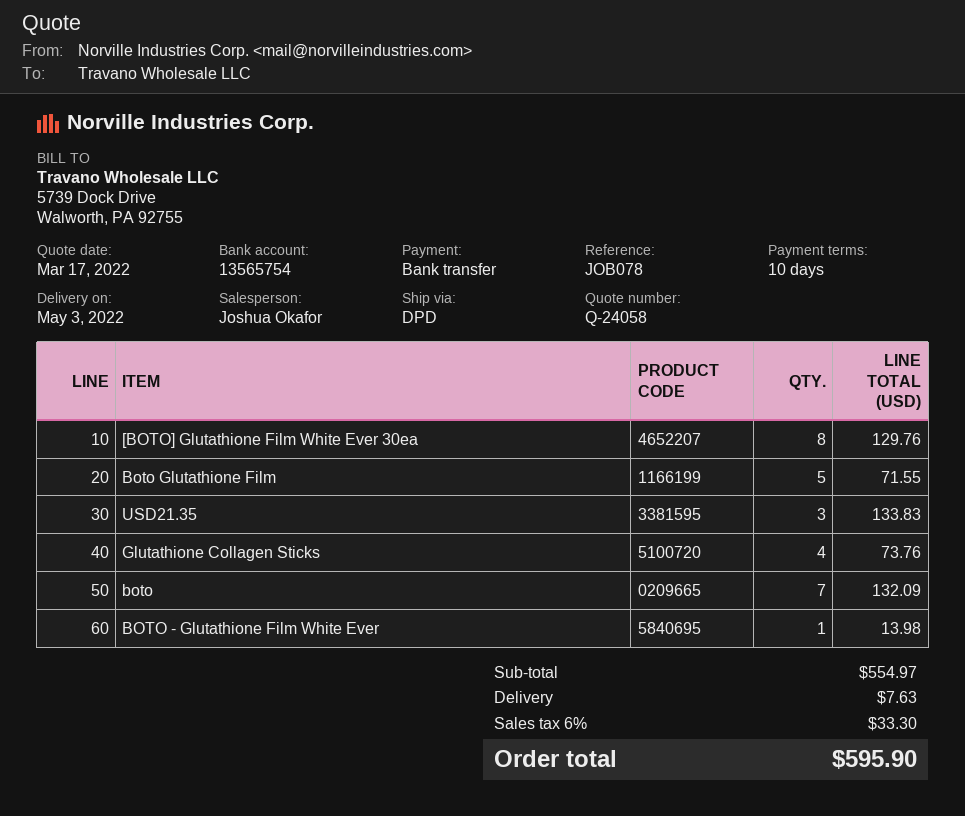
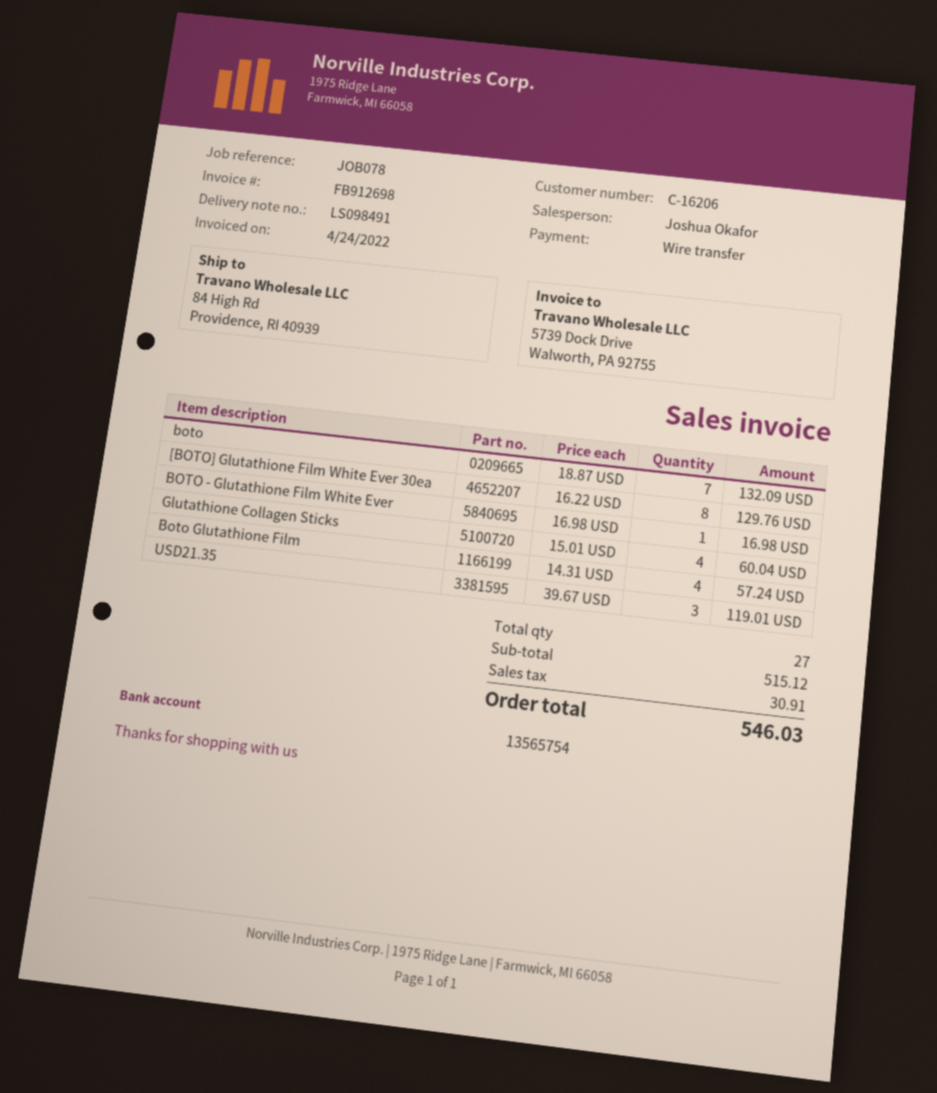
Boto Glutathione Film: 5 for 71.55 -> 4 for 57.24
USD21.35: 3 for 133.83 -> 3 for 119.01
Glutathione Collagen Sticks: 4 for 73.76 -> 4 for 60.04
BOTO - Glutathione Film White Ever: 1 for 13.98 -> 1 for 16.98
subtotal: 554.97 -> 515.12
shipping: 7.63 -> none
tax: 33.30 -> 30.91
total: 595.90 -> 546.03

